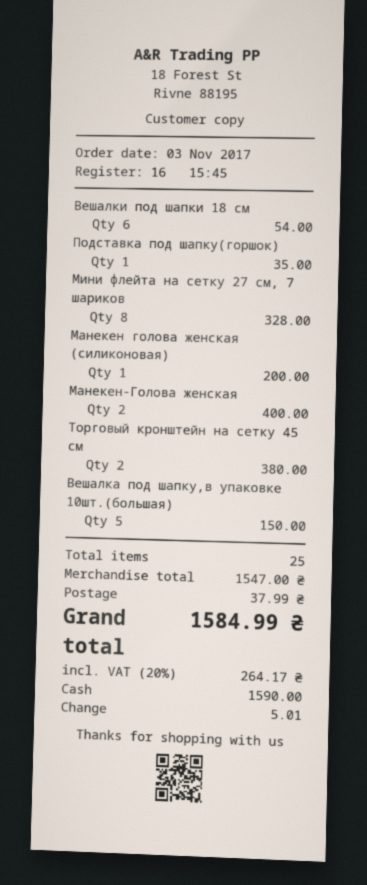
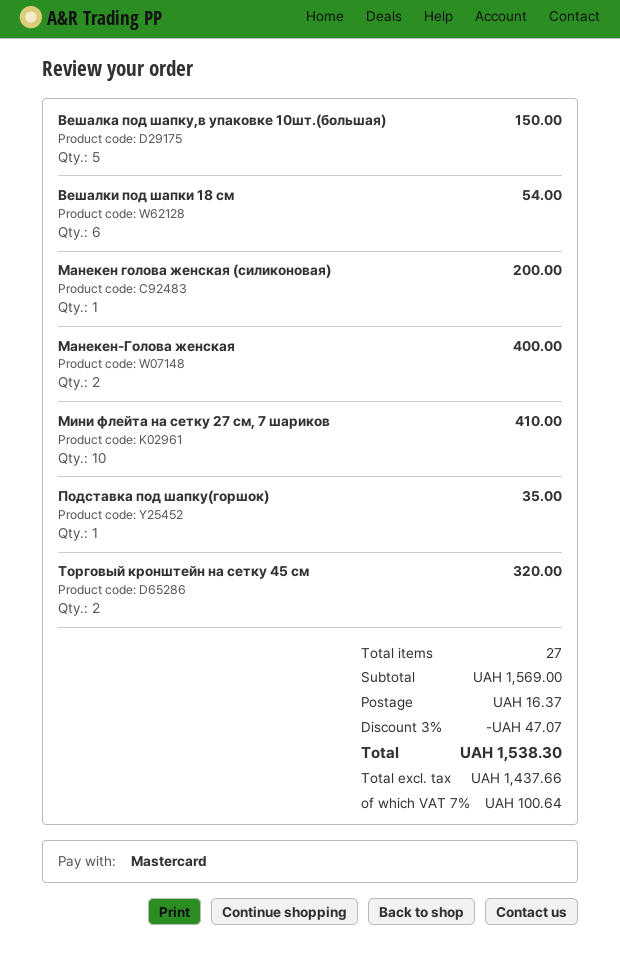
payment method: cash -> Mastercard
Мини флейта на сетку 27 см, 7 шариков: 8 for 328.00 -> 10 for 410.00
Торговый кронштейн на сетку 45 см: 2 for 380.00 -> 2 for 320.00
total quantity: 25 -> 27
subtotal: 1547.00 -> 1569.00
discount: none -> 3% = 47.07
shipping: 37.99 -> 16.37
tax: 20% = 264.17 -> 7% = 100.64
total: 1584.99 -> 1538.30

